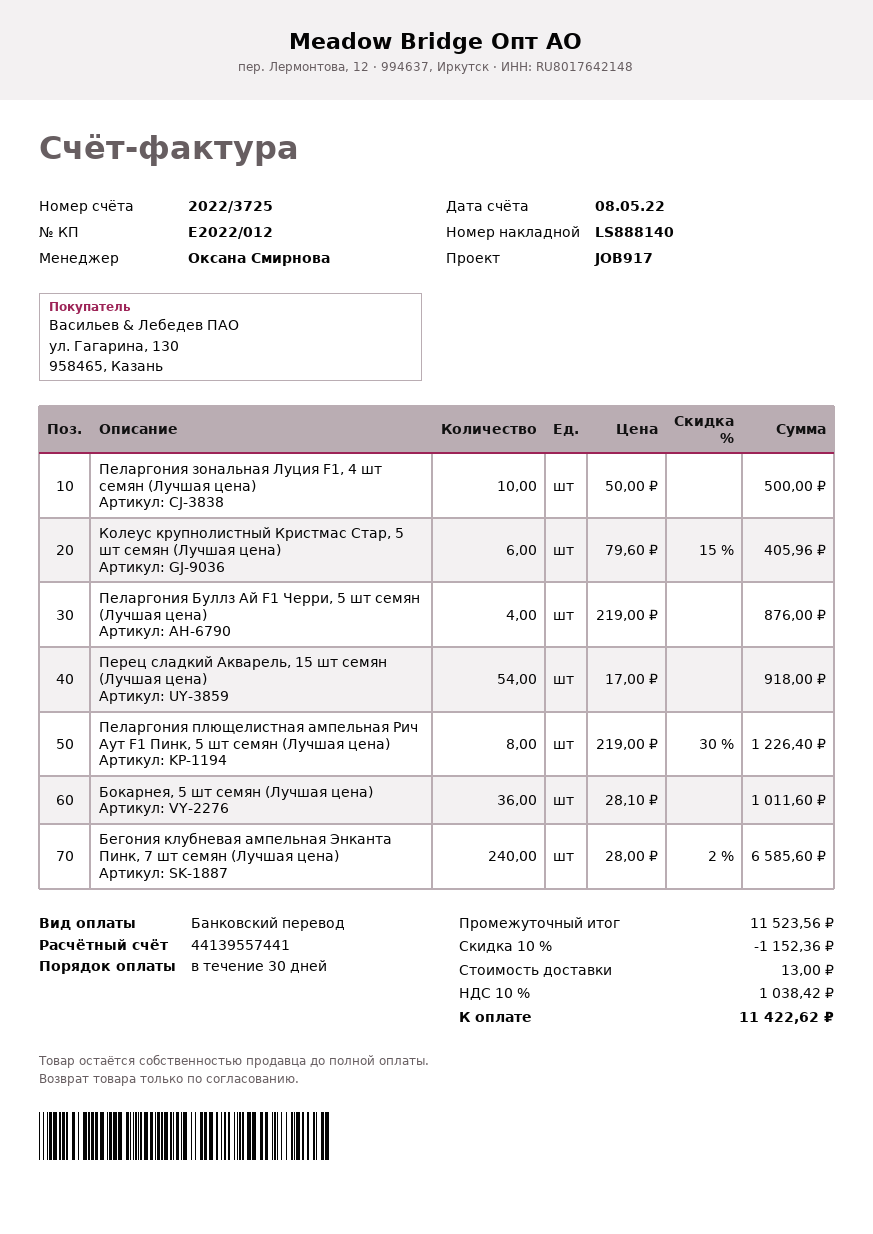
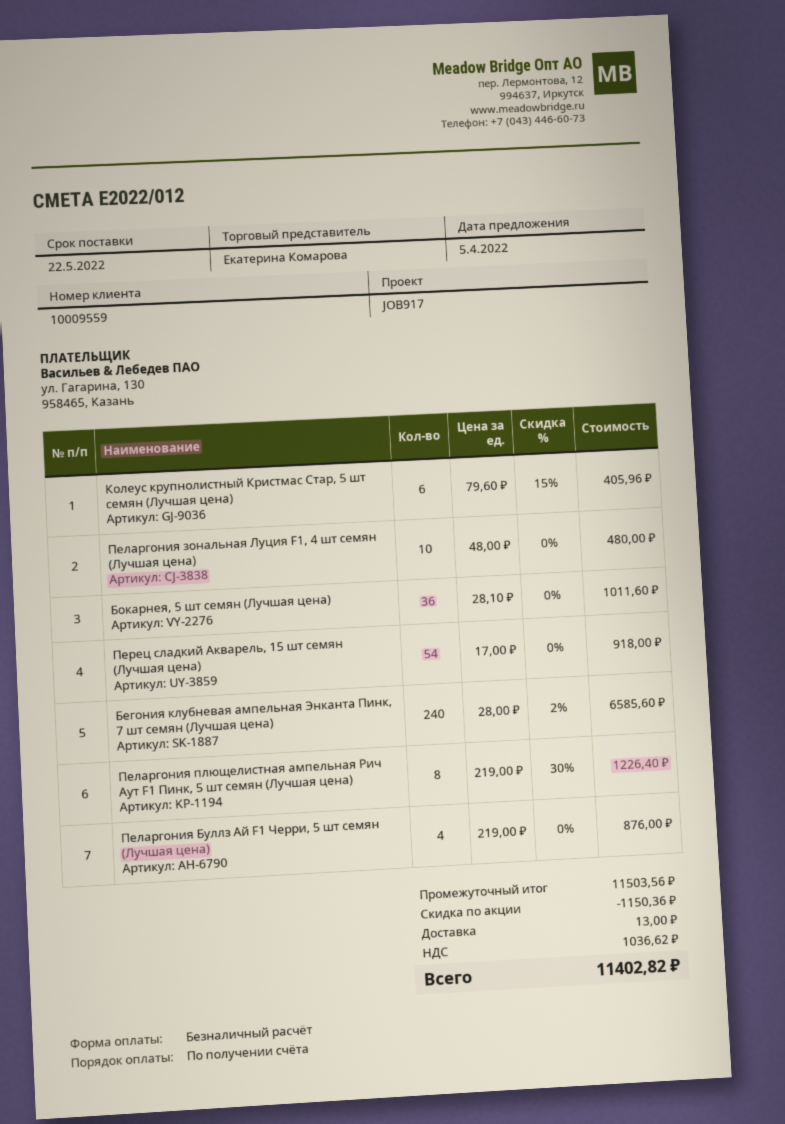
payment terms: 30 days -> on receipt
sales rep: Оксана Смирнова -> Екатерина Комарова
Пеларгония зональная Луция F1, 4 шт семян (Лучшая цена): 10 x 50.00 = 500.00 -> 10 x 48.00 = 480.00
subtotal: 11523.56 -> 11503.56
discount: 1152.36 -> 1150.36
tax: 1038.42 -> 1036.62
total: 11422.62 -> 11402.82

